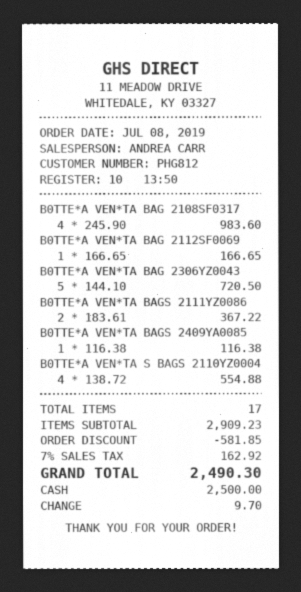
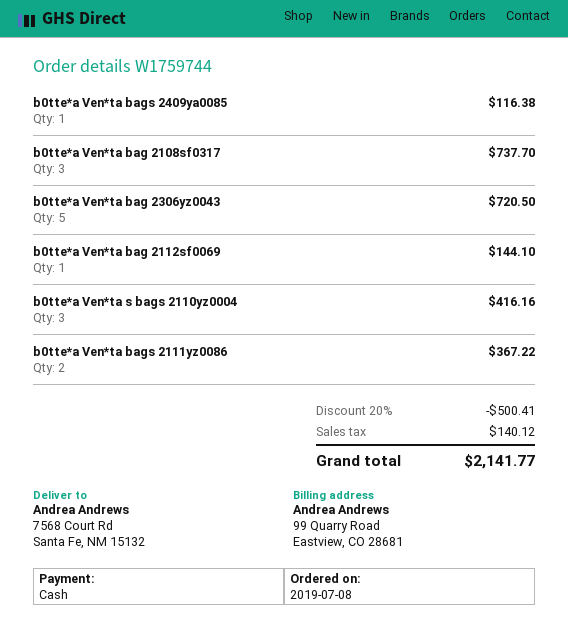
B0TTE*A VEN*TA BAG 2108SF0317: 4 for 983.60 -> 3 for 737.70
B0TTE*A VEN*TA BAG 2112SF0069: 1 for 166.65 -> 1 for 144.10
B0TTE*A VEN*TA S BAGS 2110YZ0004: 4 for 554.88 -> 3 for 416.16
discount: 581.85 -> 500.41
tax: 162.92 -> 140.12
total: 2490.30 -> 2141.77

